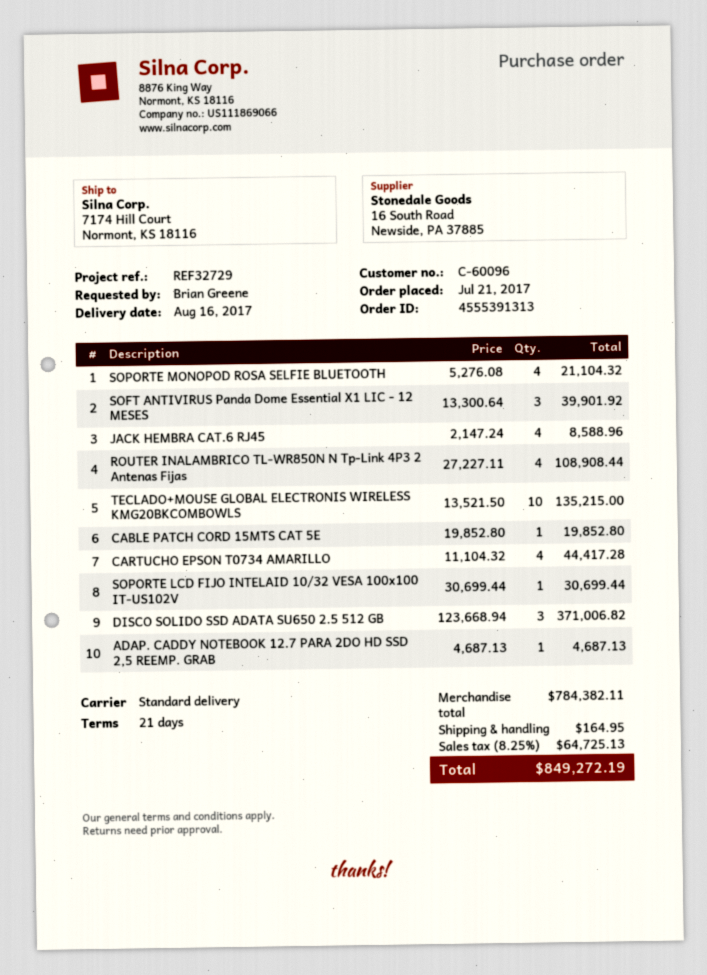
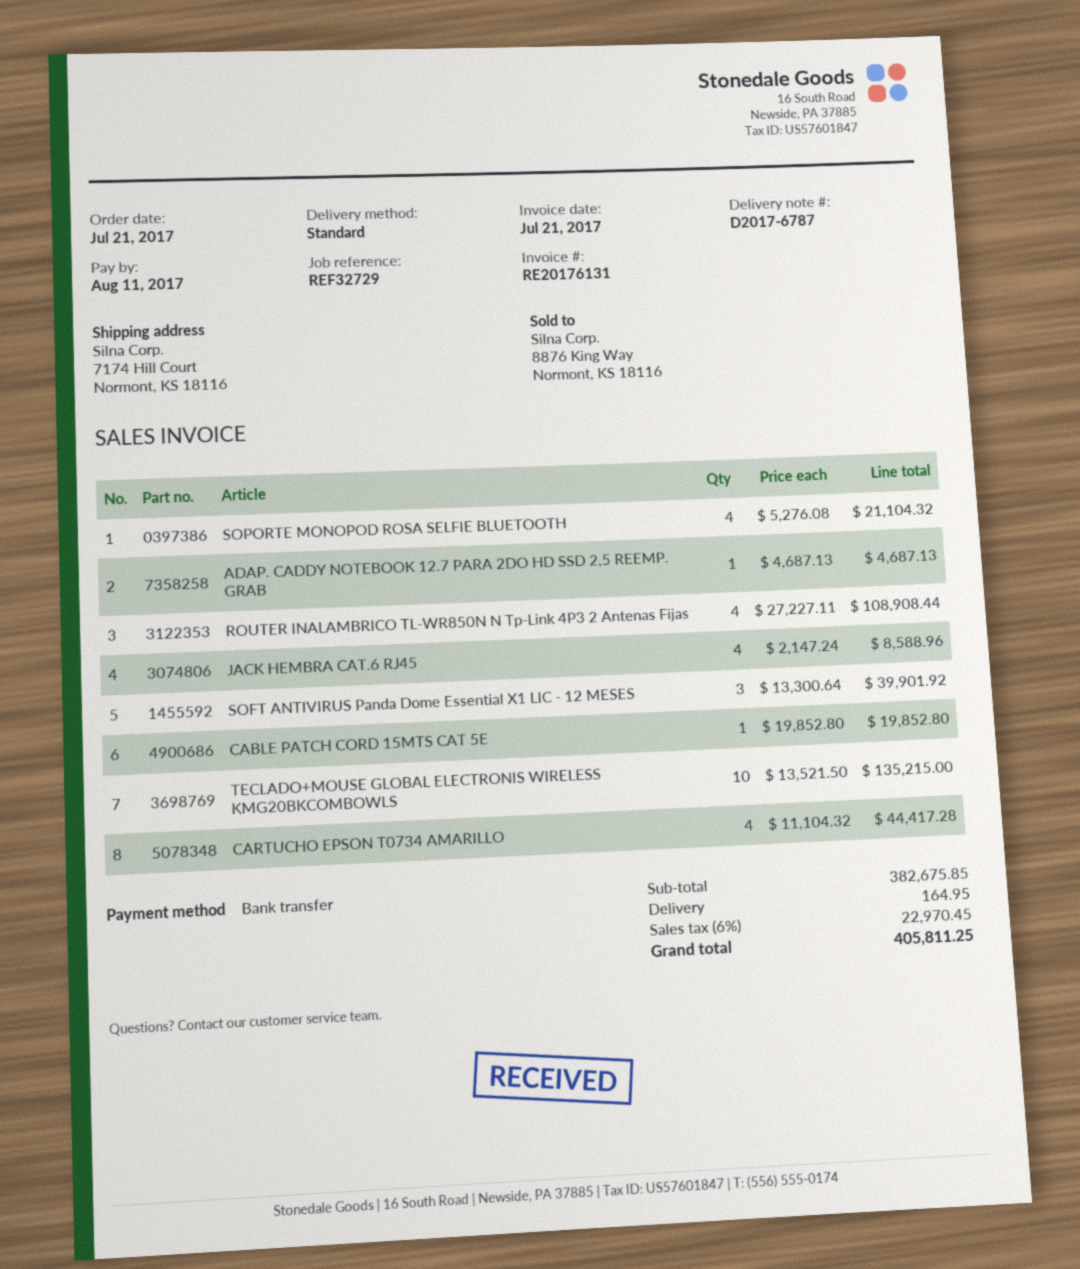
SOPORTE LCD FIJO INTELAID 10/32 VESA 100x100 IT-US102V: 1 x 30699.44 = 30699.44 -> none
DISCO SOLIDO SSD ADATA SU650 2.5 512 GB: 3 x 123668.94 = 371006.82 -> none
subtotal: 784382.11 -> 382675.85
tax: 8.25% = 64725.13 -> 6% = 22970.45
total: 849272.19 -> 405811.25

